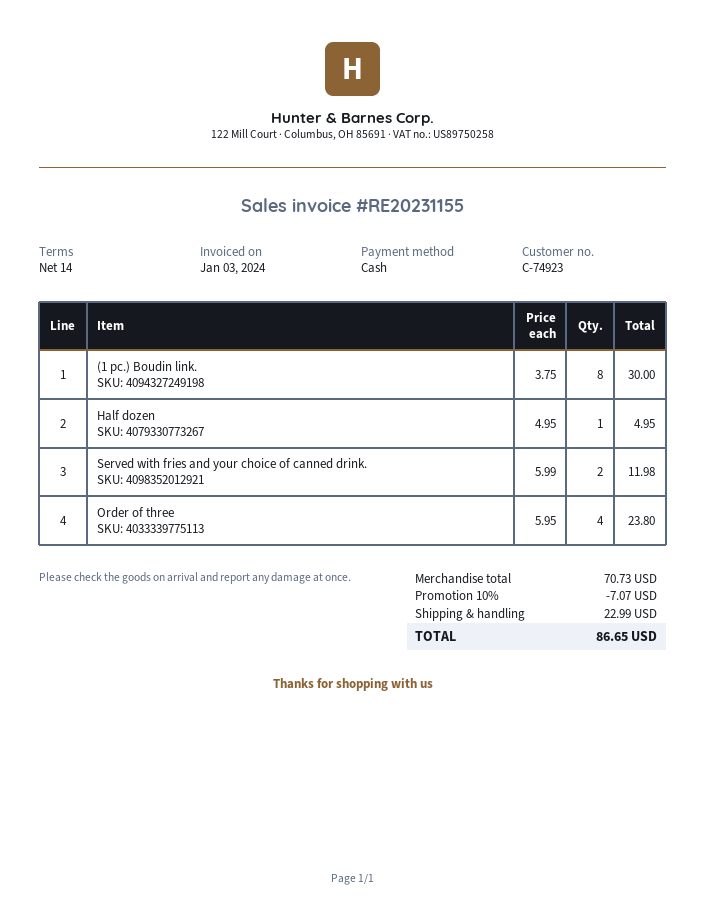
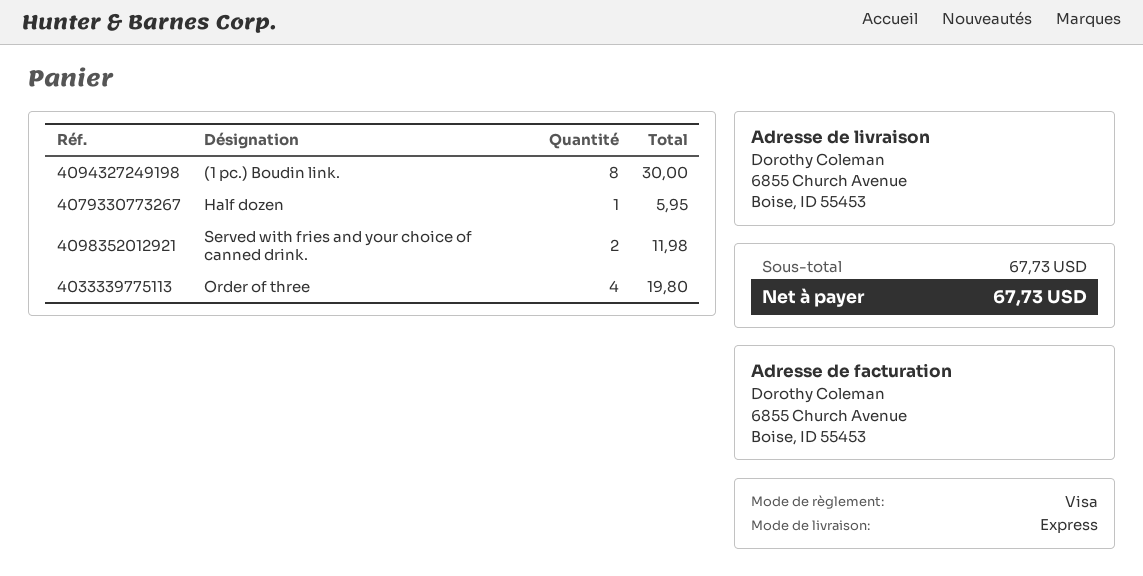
payment method: cash -> Visa
Half dozen: 1 for 4.95 -> 1 for 5.95
Order of three: 4 for 23.80 -> 4 for 19.80
subtotal: 70.73 -> 67.73
discount: 10% = 7.07 -> none
shipping: 22.99 -> none
total: 86.65 -> 67.73

